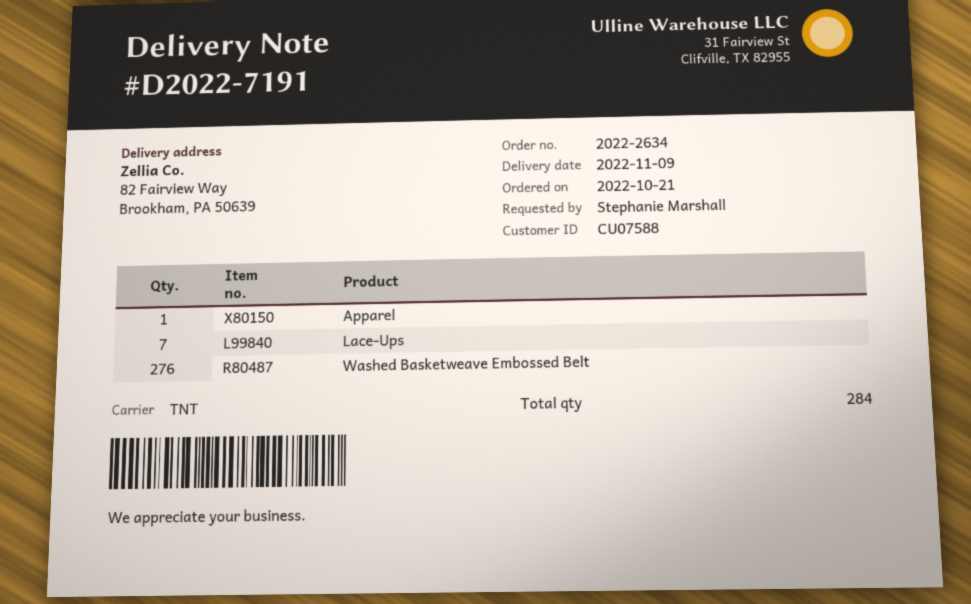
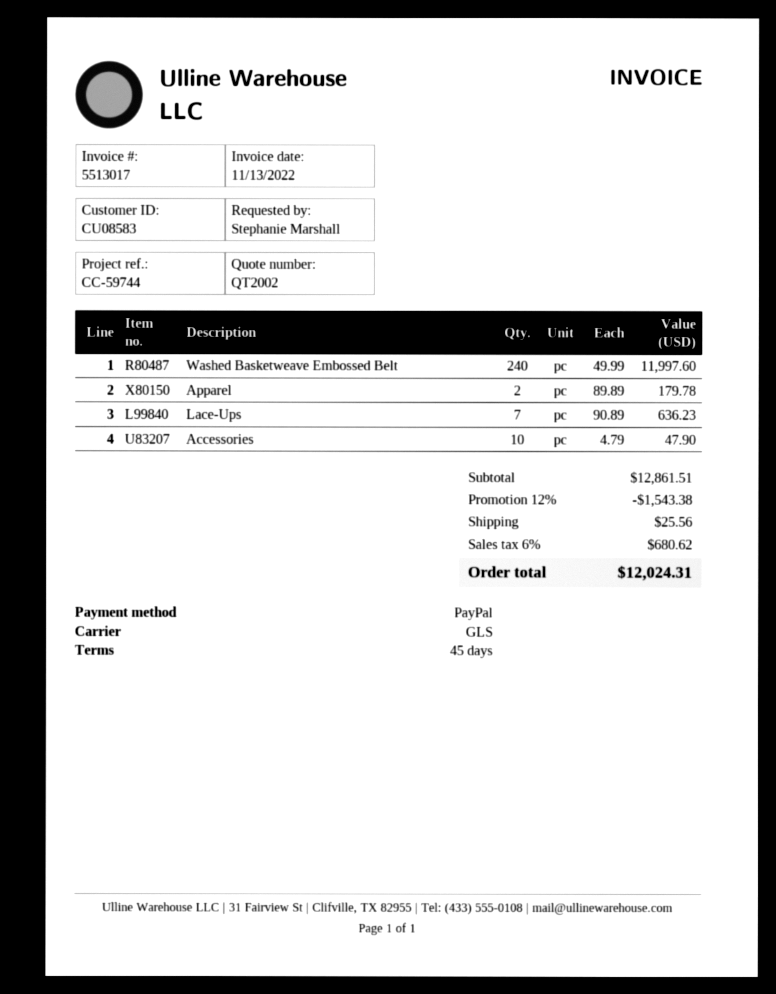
customer number: CU07588 -> CU08583
shipping method: TNT -> GLS
Apparel: 1 -> 2
Washed Basketweave Embossed Belt: 276 -> 240
Accessories: none -> 10

